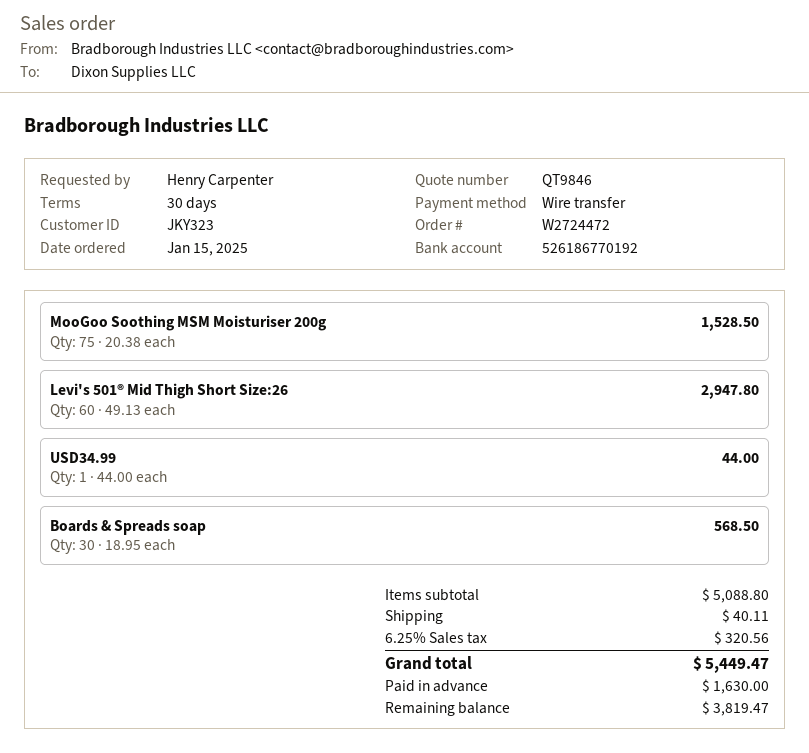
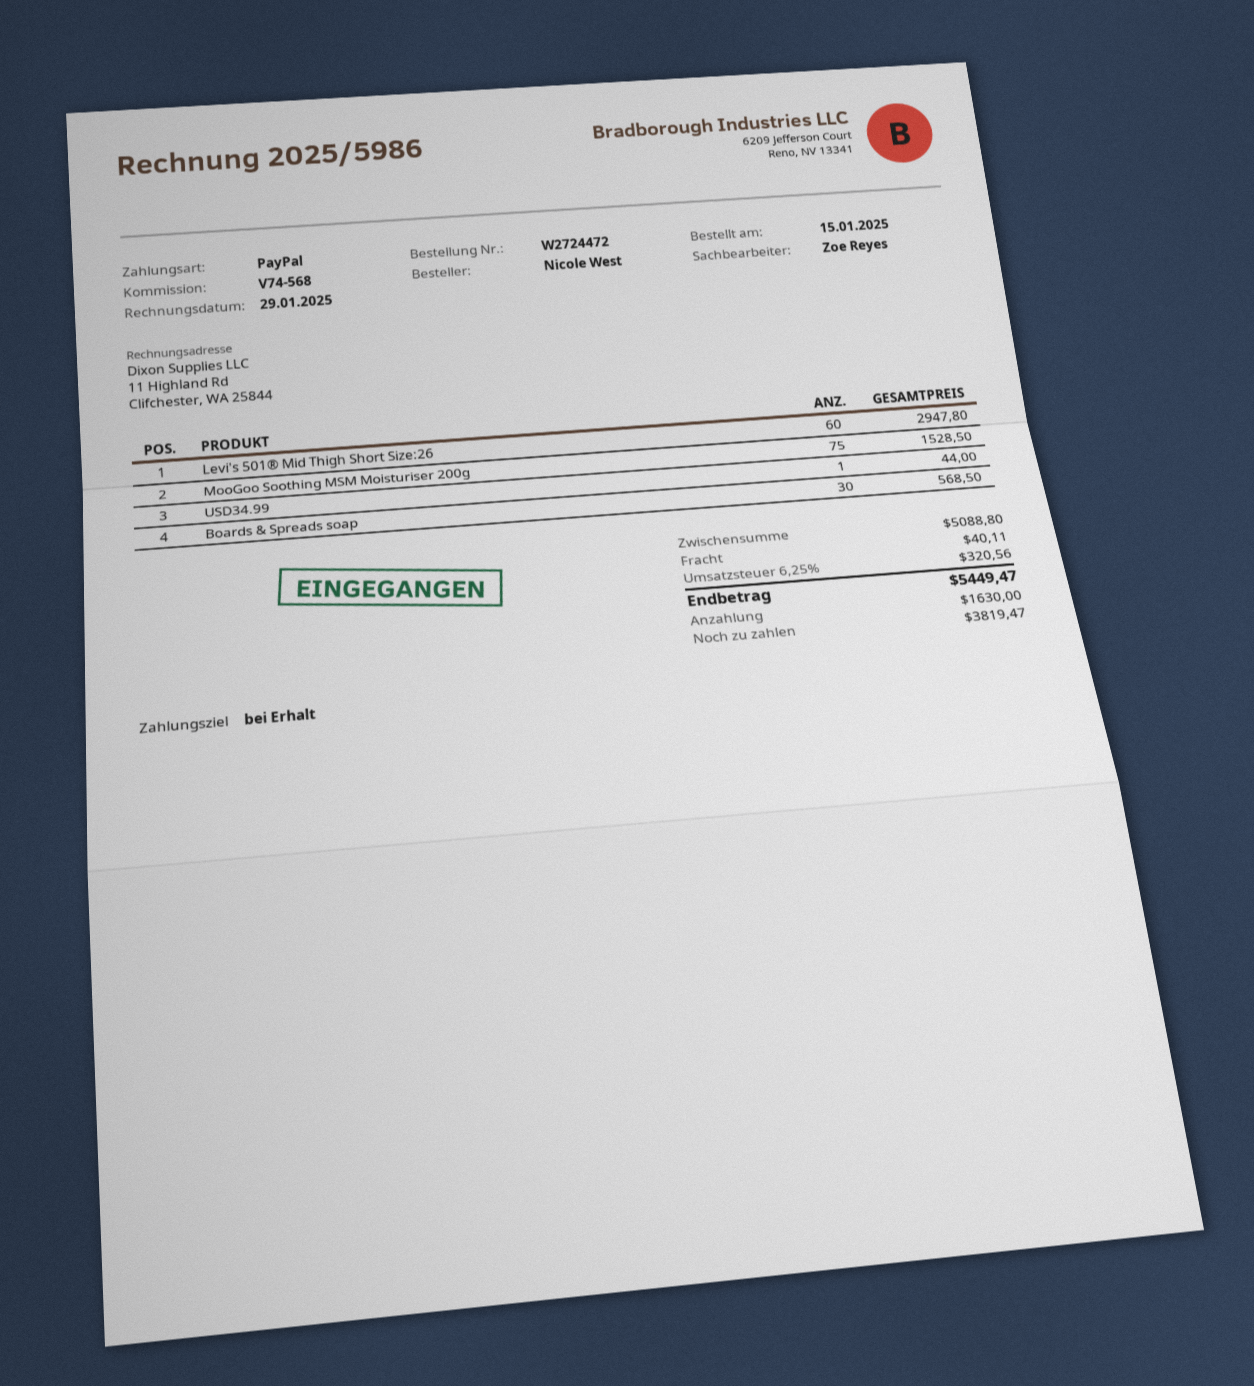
payment terms: 30 days -> on receipt
ordered by: Henry Carpenter -> Nicole West
payment method: bank transfer -> PayPal

